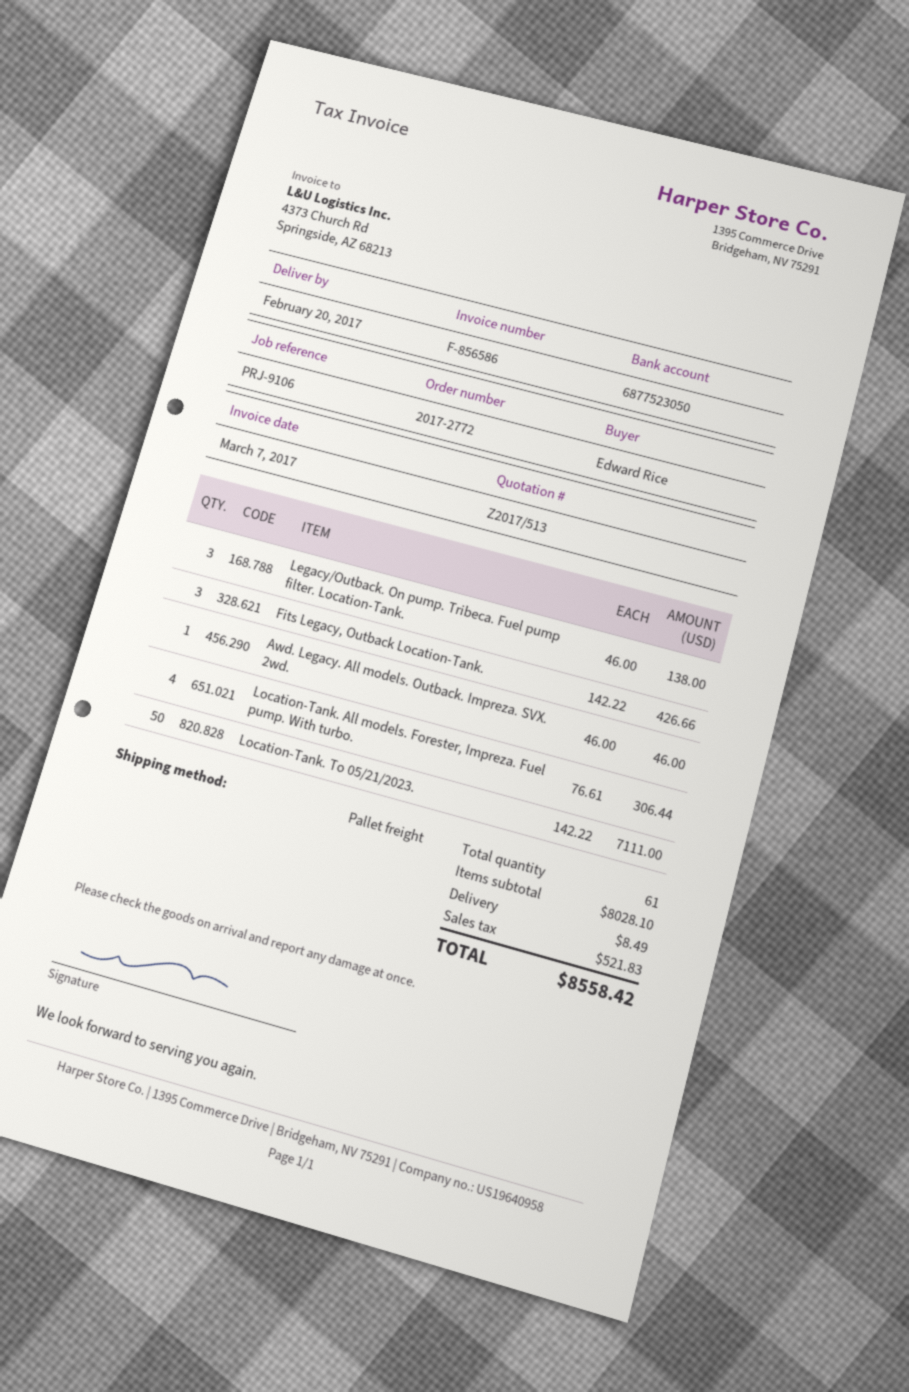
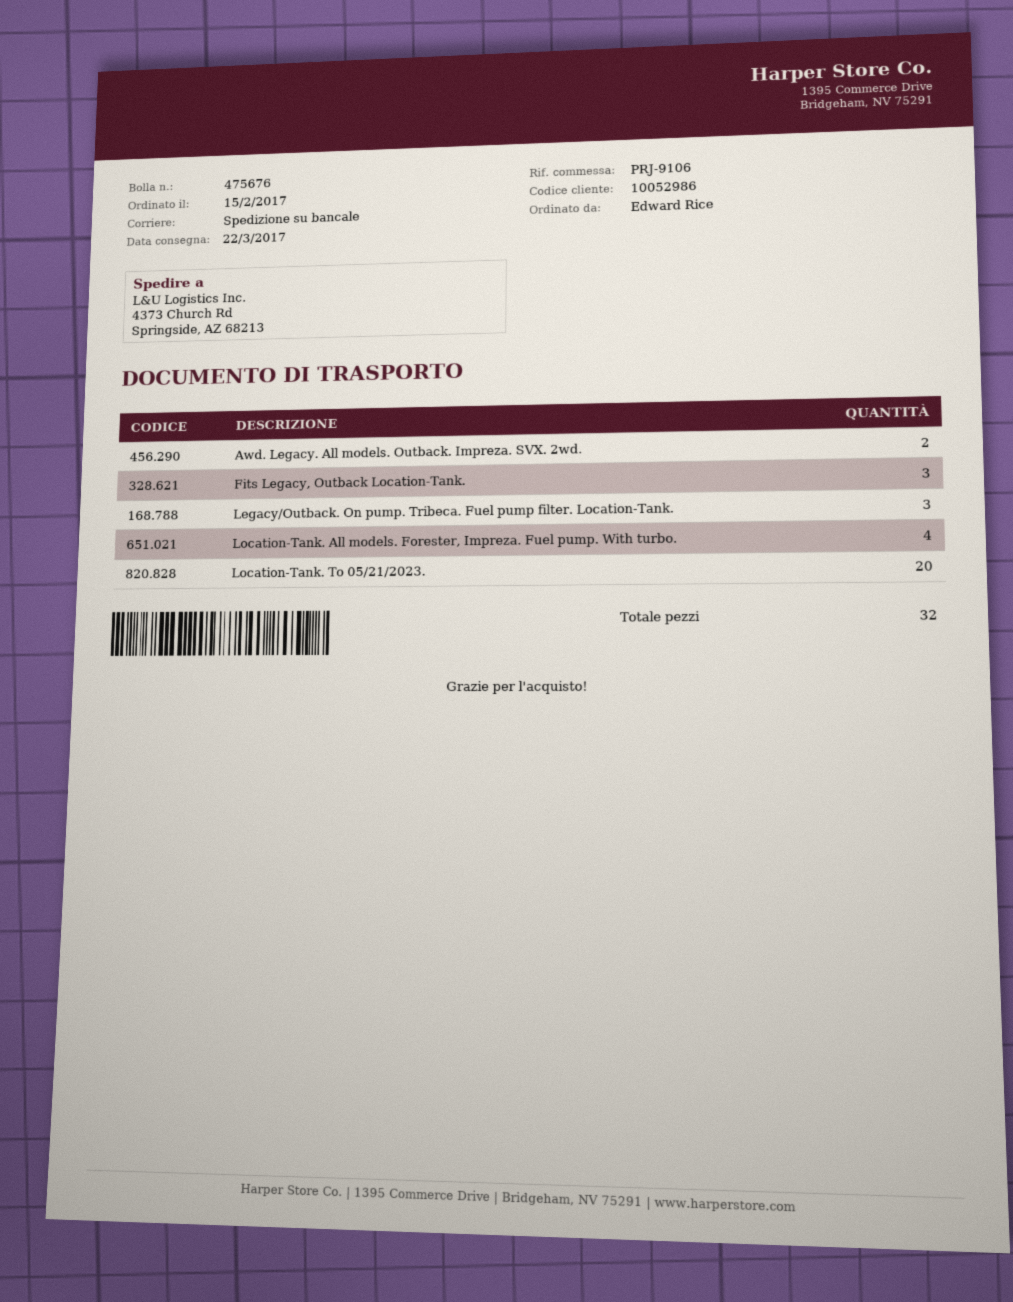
delivery date: 2017-02-20 -> 2017-03-22
Awd. Legacy. All models. Outback. Impreza. SVX. 2wd.: 1 -> 2
Location-Tank. To 05/21/2023.: 50 -> 20
total quantity: 61 -> 32

